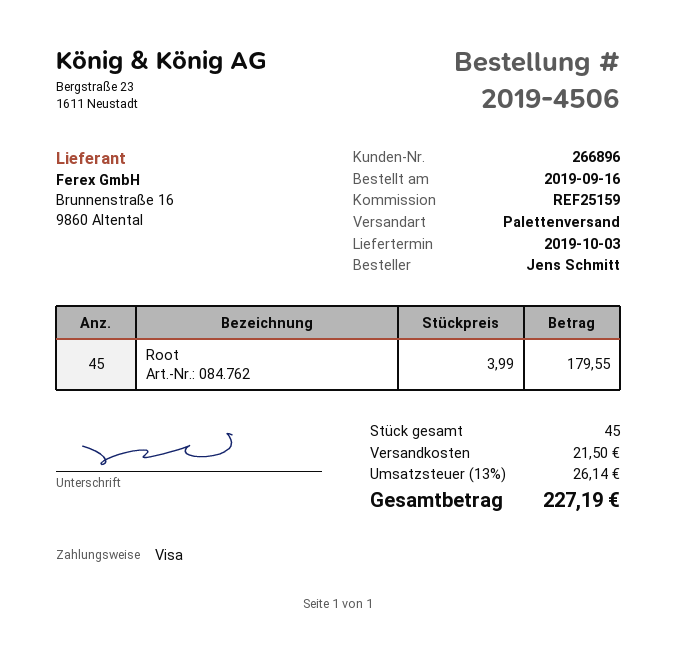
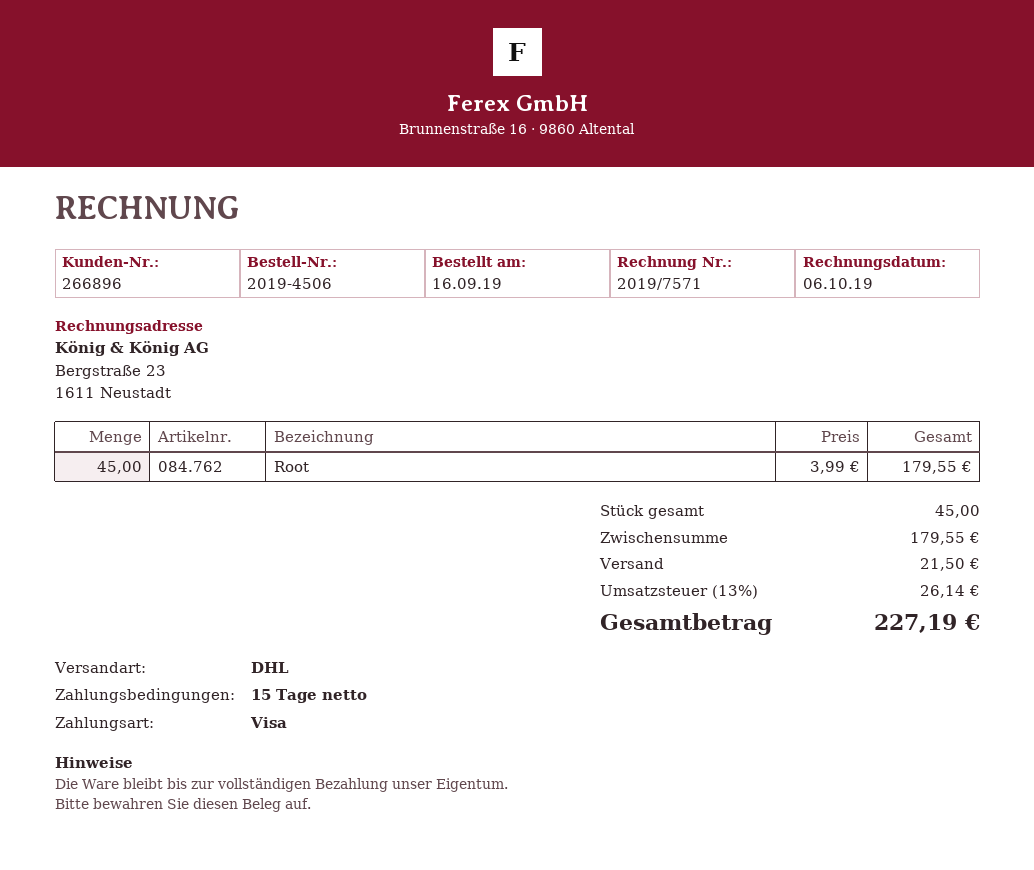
shipping method: pallet freight -> DHL

